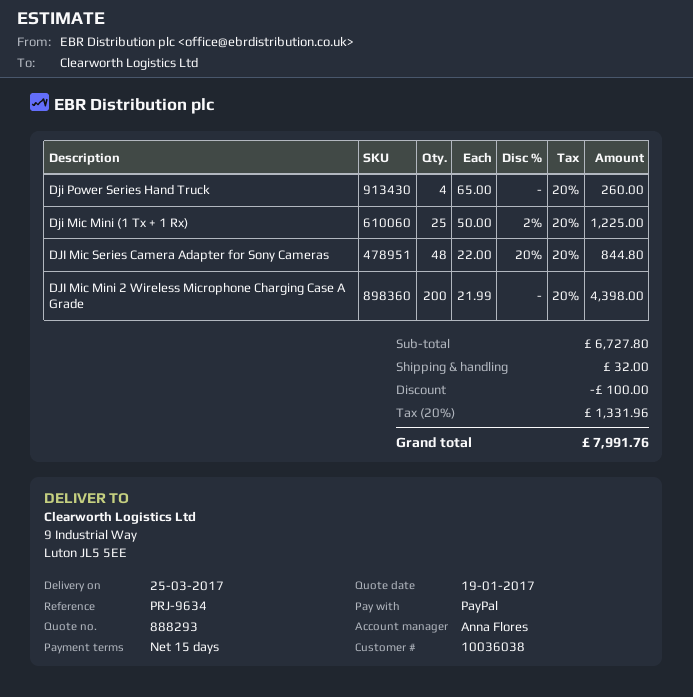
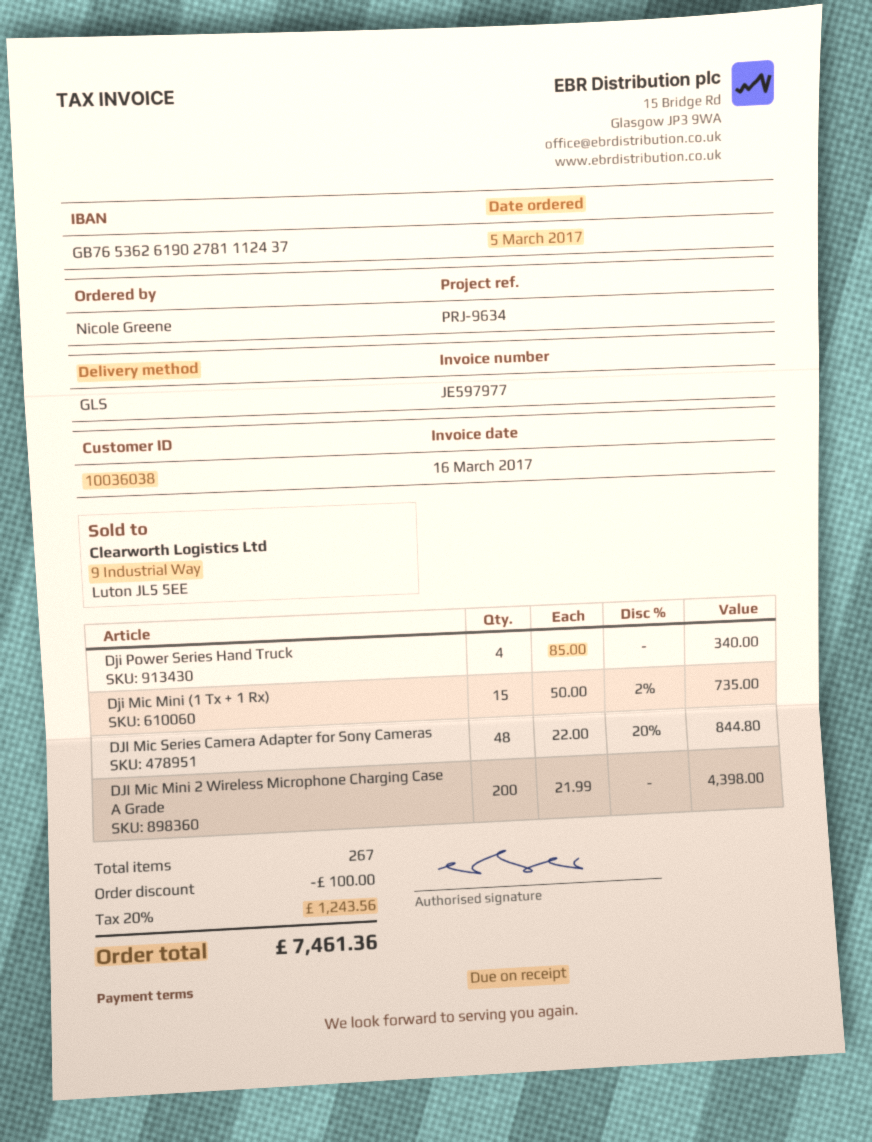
payment terms: 15 days -> on receipt
Dji Power Series Hand Truck: 4 x 65.00 = 260.00 -> 4 x 85.00 = 340.00
Dji Mic Mini (1 Tx + 1 Rx): 25 x 50.00 - 2% = 1225.00 -> 15 x 50.00 - 2% = 735.00
shipping: 32.00 -> none
tax: 20% = 1331.96 -> 20% = 1243.56
total: 7991.76 -> 7461.36

